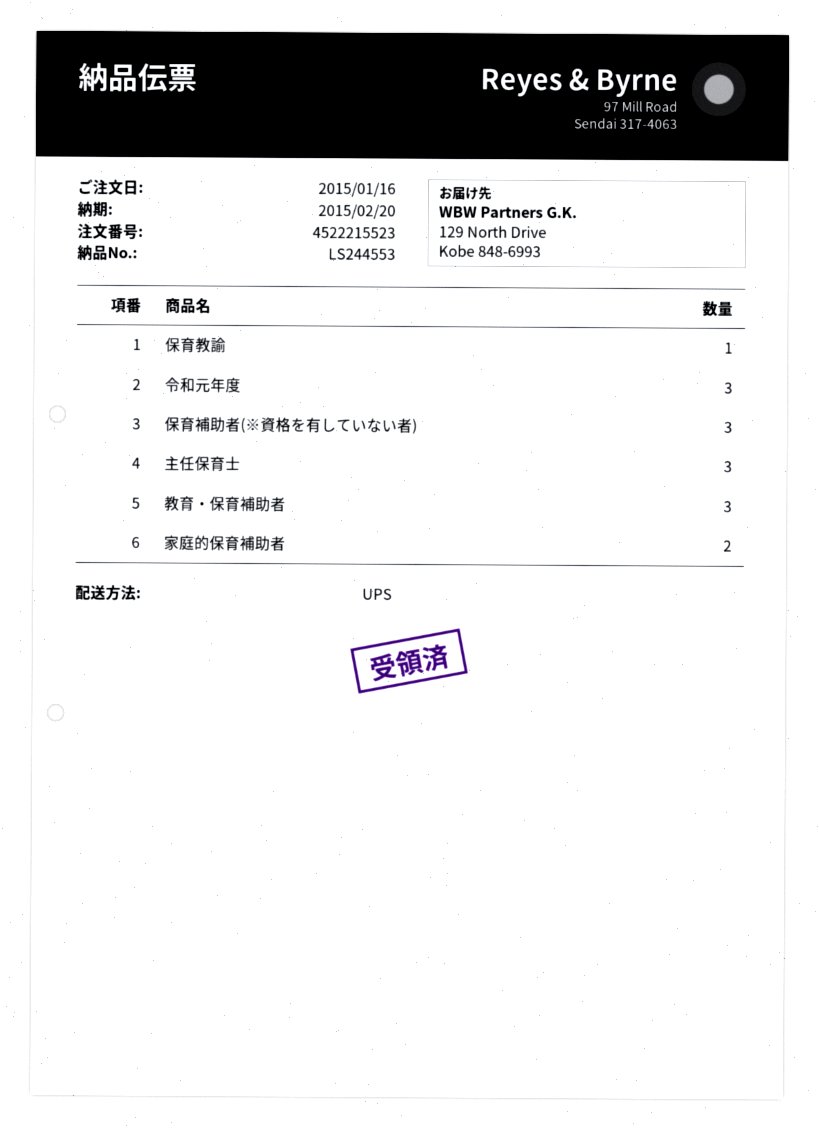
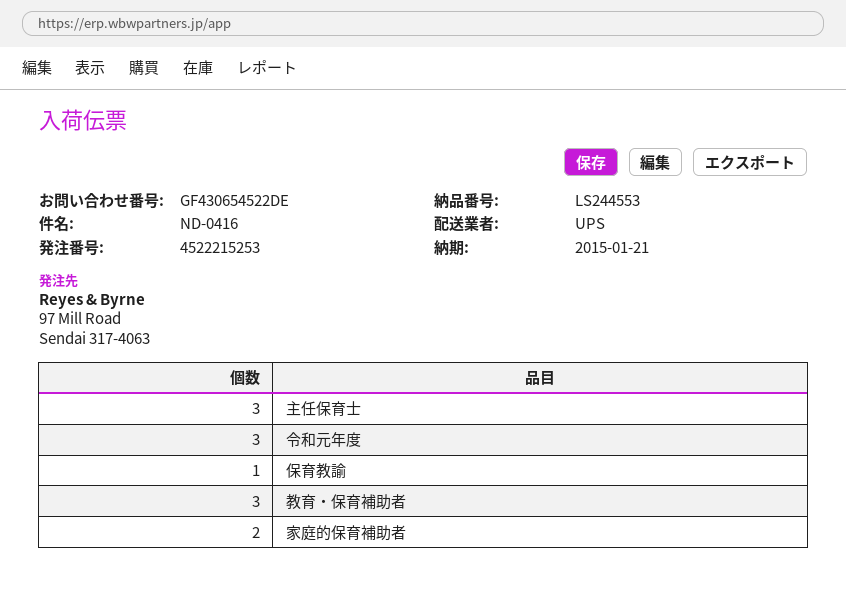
order number: 4522215523 -> 4522215253
delivery date: 2015-02-20 -> 2015-01-21
保育補助者(※資格を有していない者): 3 -> none

